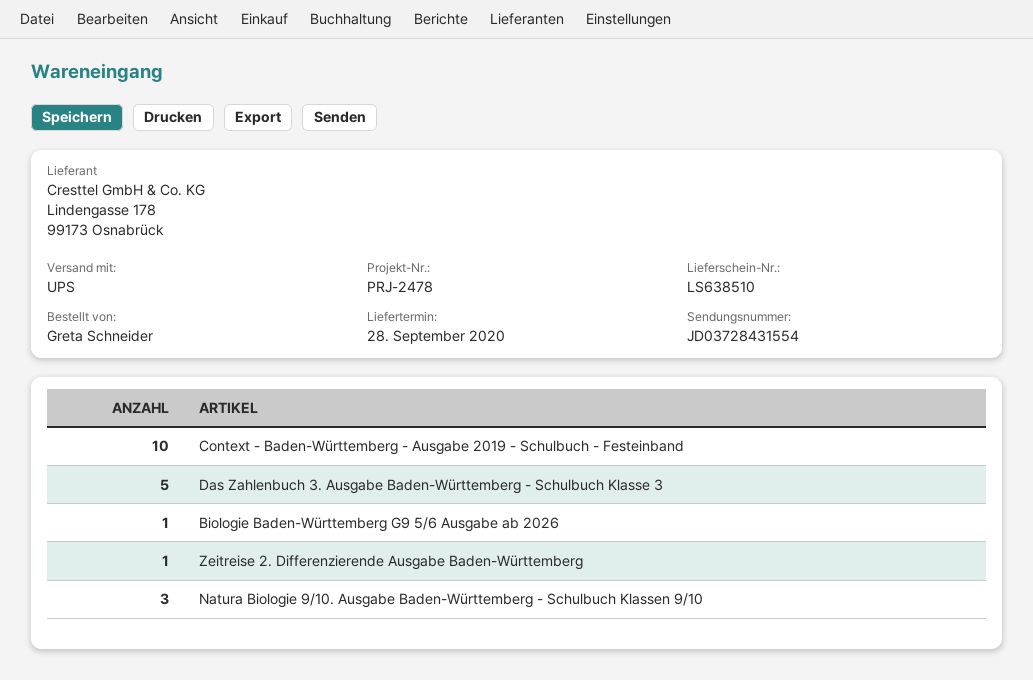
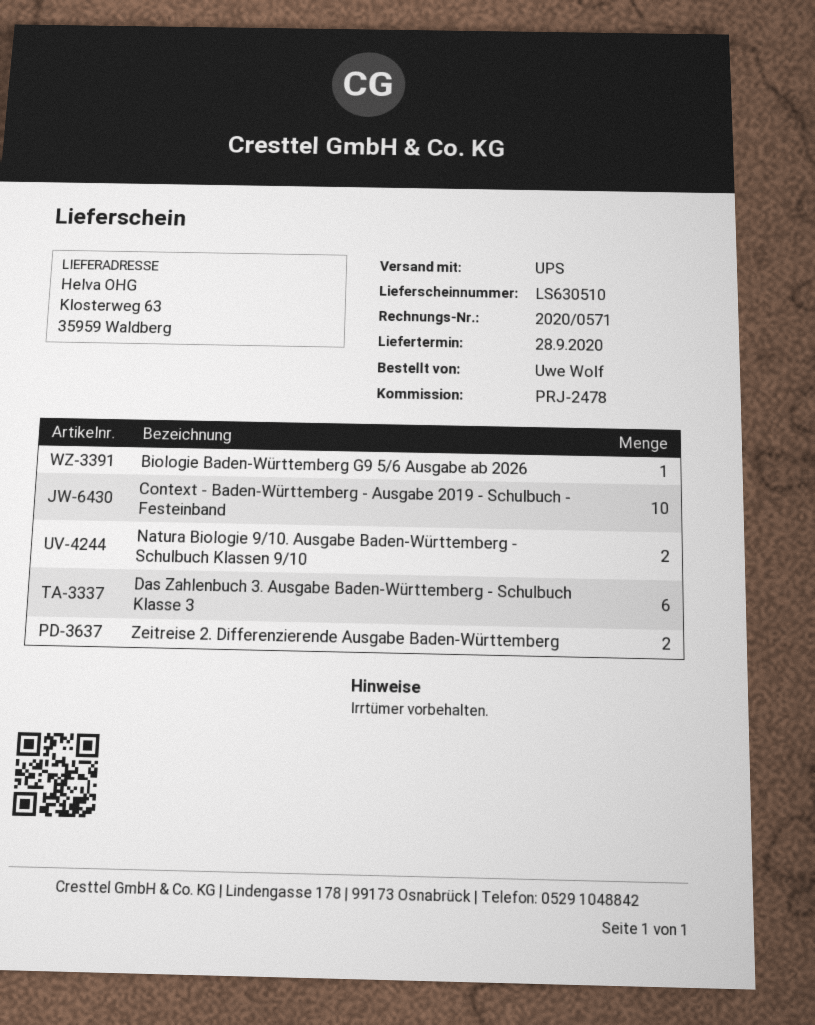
delivery note number: LS638510 -> LS630510
ordered by: Greta Schneider -> Uwe Wolf
Das Zahlenbuch 3. Ausgabe Baden-Württemberg - Schulbuch Klasse 3: 5 -> 6
Zeitreise 2. Differenzierende Ausgabe Baden-Württemberg: 1 -> 2
Natura Biologie 9/10. Ausgabe Baden-Württemberg - Schulbuch Klassen 9/10: 3 -> 2

